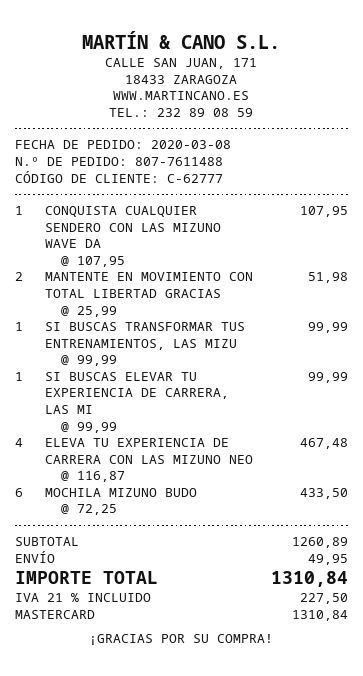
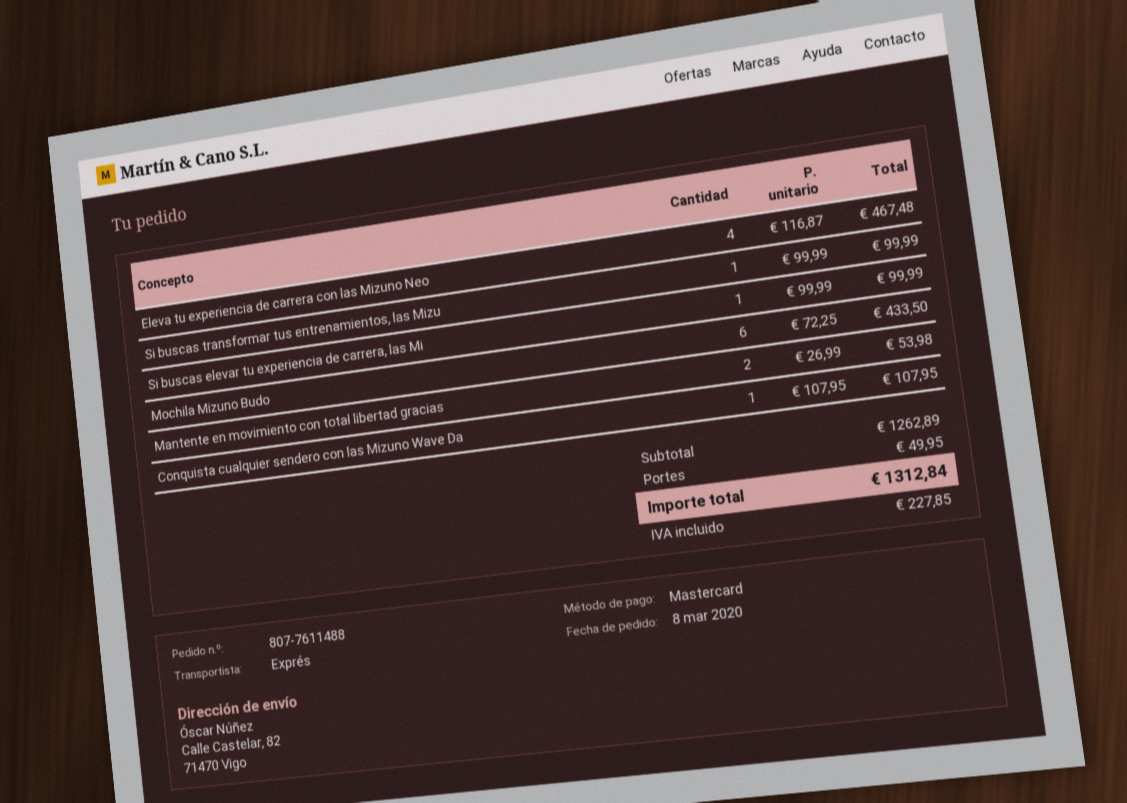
MANTENTE EN MOVIMIENTO CON TOTAL LIBERTAD GRACIAS: 2 x 25.99 = 51.98 -> 2 x 26.99 = 53.98
subtotal: 1260.89 -> 1262.89
tax: 227.50 -> 227.85
total: 1310.84 -> 1312.84

